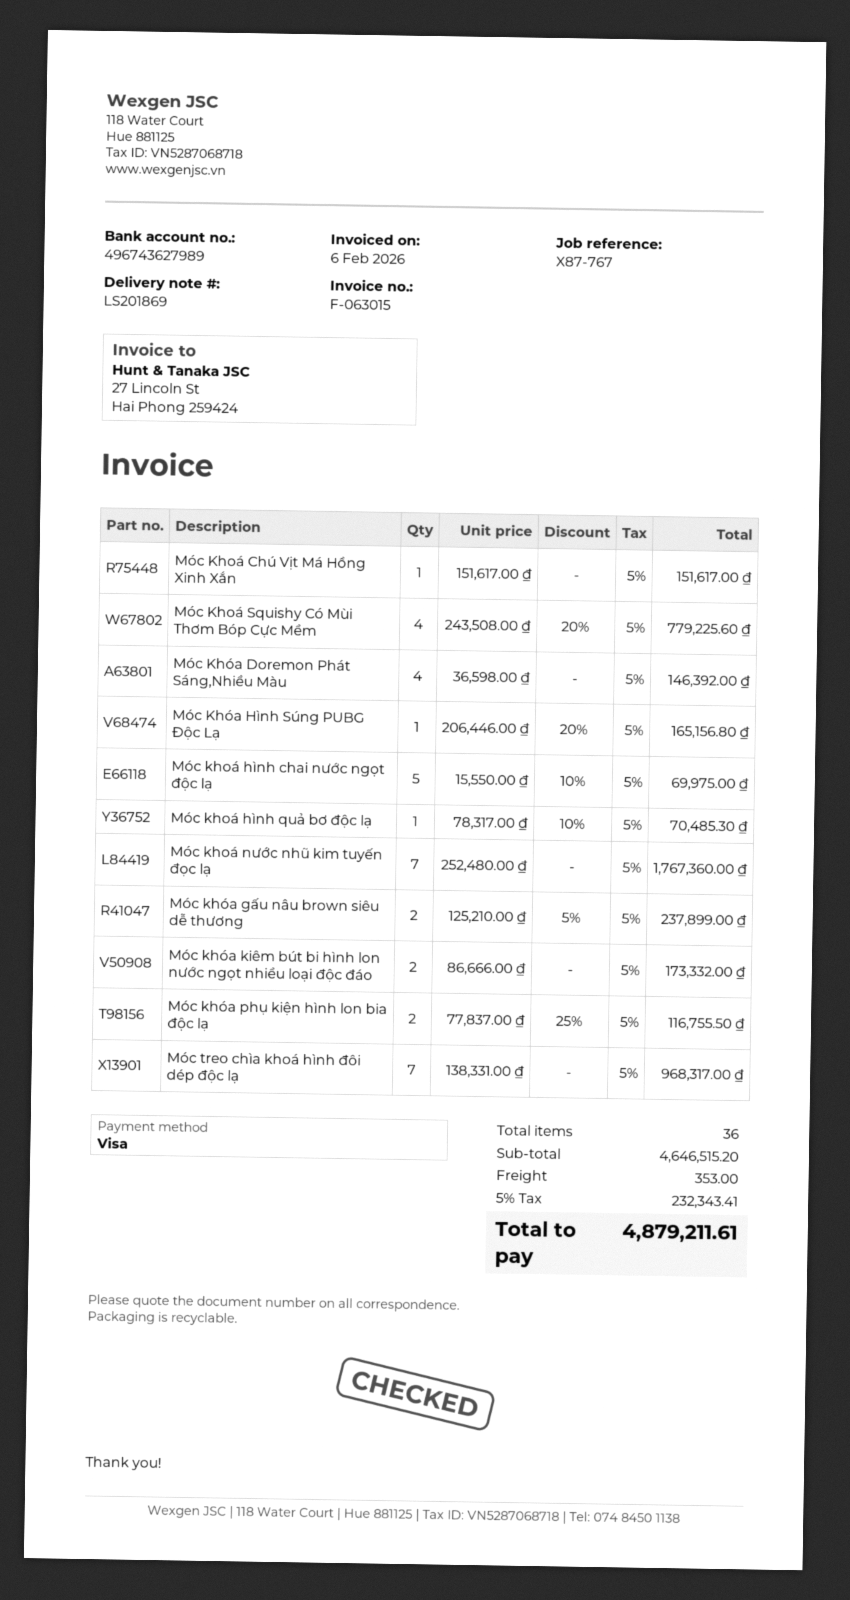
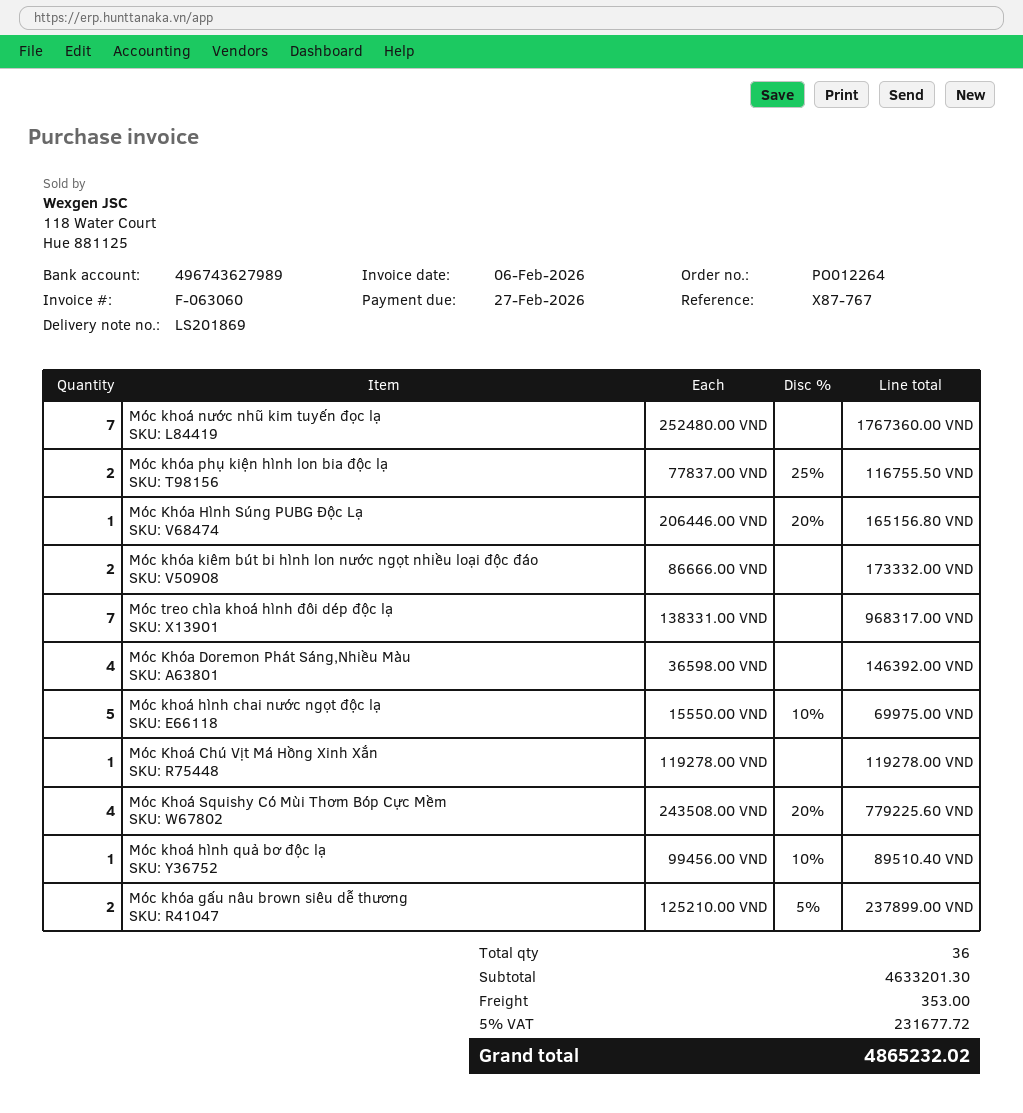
invoice number: F-063015 -> F-063060
Móc Khoá Chú Vịt Má Hồng Xinh Xắn: 1 x 151617.00 = 151617.00 -> 1 x 119278.00 = 119278.00
Móc khoá hình quả bơ độc lạ: 1 x 78317.00 - 10% = 70485.30 -> 1 x 99456.00 - 10% = 89510.40
subtotal: 4646515.20 -> 4633201.30
tax: 5% = 232343.41 -> 5% = 231677.72
total: 4879211.61 -> 4865232.02

